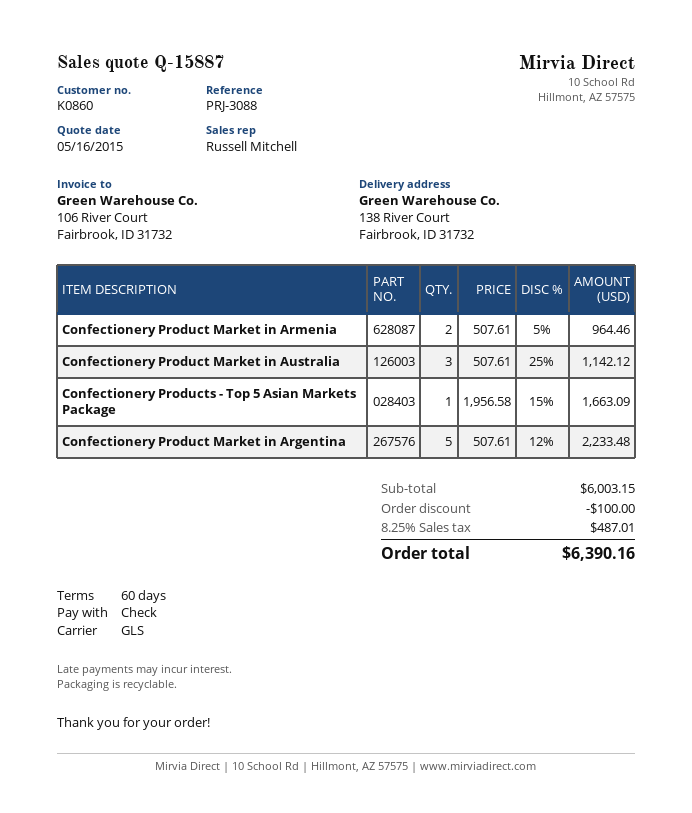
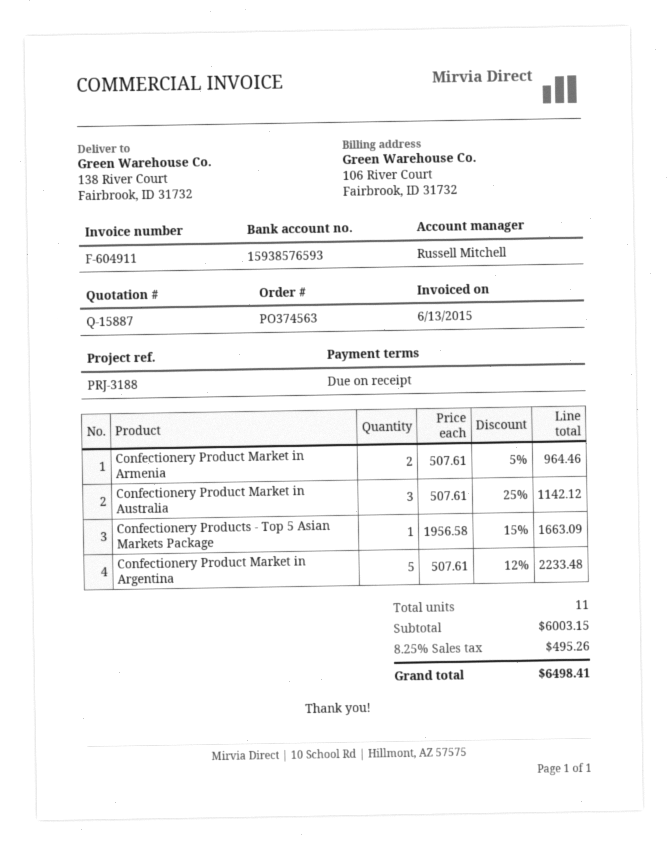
payment terms: 60 days -> on receipt
reference: PRJ-3088 -> PRJ-3188
discount: 100.00 -> none
tax: 8.25% = 487.01 -> 8.25% = 495.26
total: 6390.16 -> 6498.41

